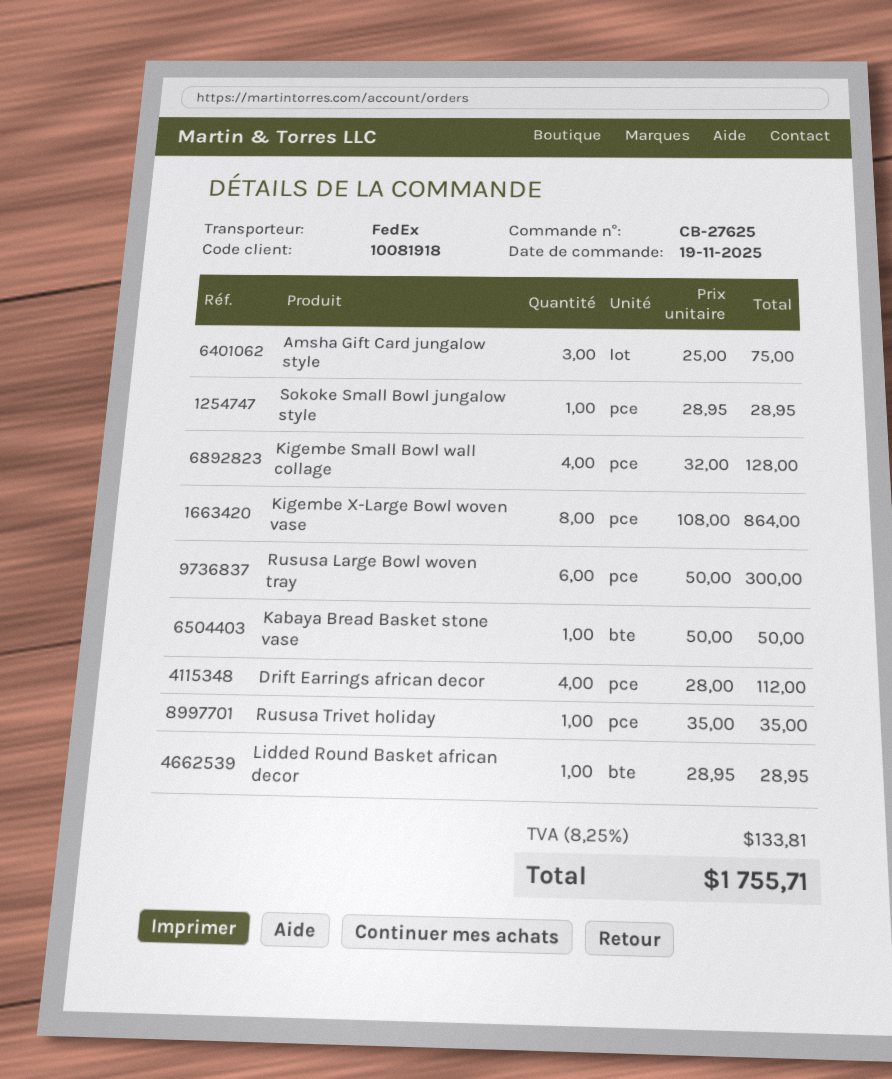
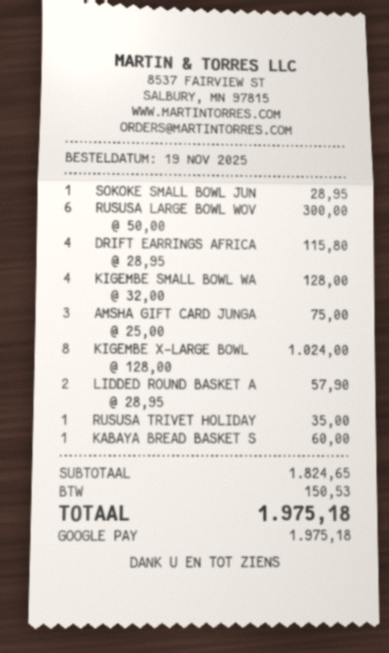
Kigembe X-Large Bowl woven vase: 8 x 108.00 = 864.00 -> 8 x 128.00 = 1024.00
Kabaya Bread Basket stone vase: 1 x 50.00 = 50.00 -> 1 x 60.00 = 60.00
Drift Earrings african decor: 4 x 28.00 = 112.00 -> 4 x 28.95 = 115.80
Lidded Round Basket african decor: 1 x 28.95 = 28.95 -> 2 x 28.95 = 57.90
tax: 133.81 -> 150.53
total: 1755.71 -> 1975.18

